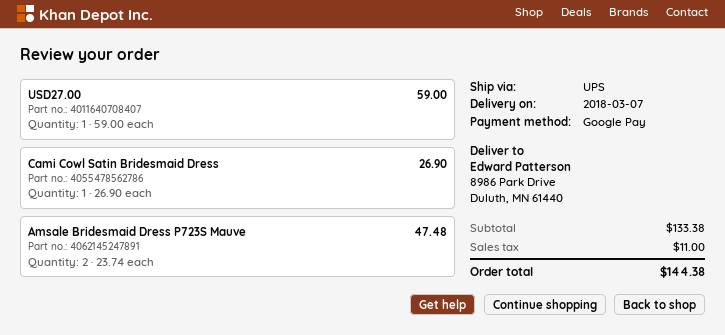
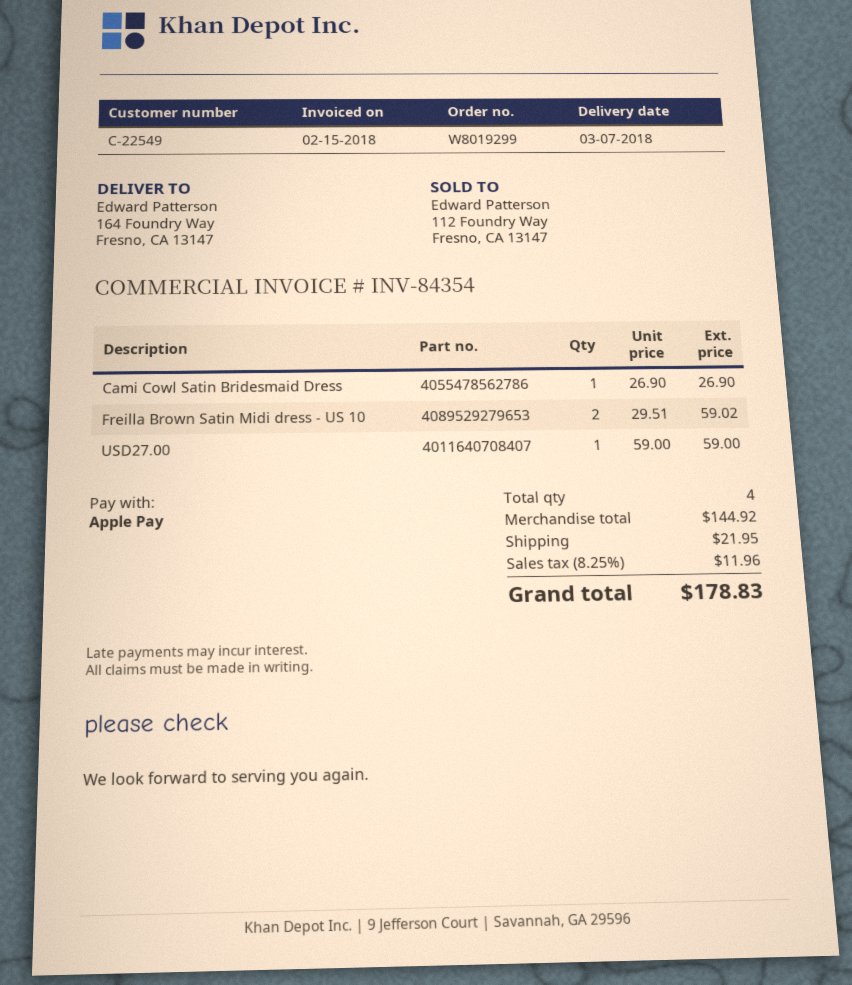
payment method: Google Pay -> Apple Pay
ship to: 8986 Park Drive, Duluth, MN 61440 -> 164 Foundry Way, Fresno, CA 13147
Amsale Bridesmaid Dress P723S Mauve: 2 x 23.74 = 47.48 -> none
Freilla Brown Satin Midi dress - US 10: none -> 2 x 29.51 = 59.02
subtotal: 133.38 -> 144.92
shipping: none -> 21.95
tax: 11.00 -> 11.96
total: 144.38 -> 178.83

